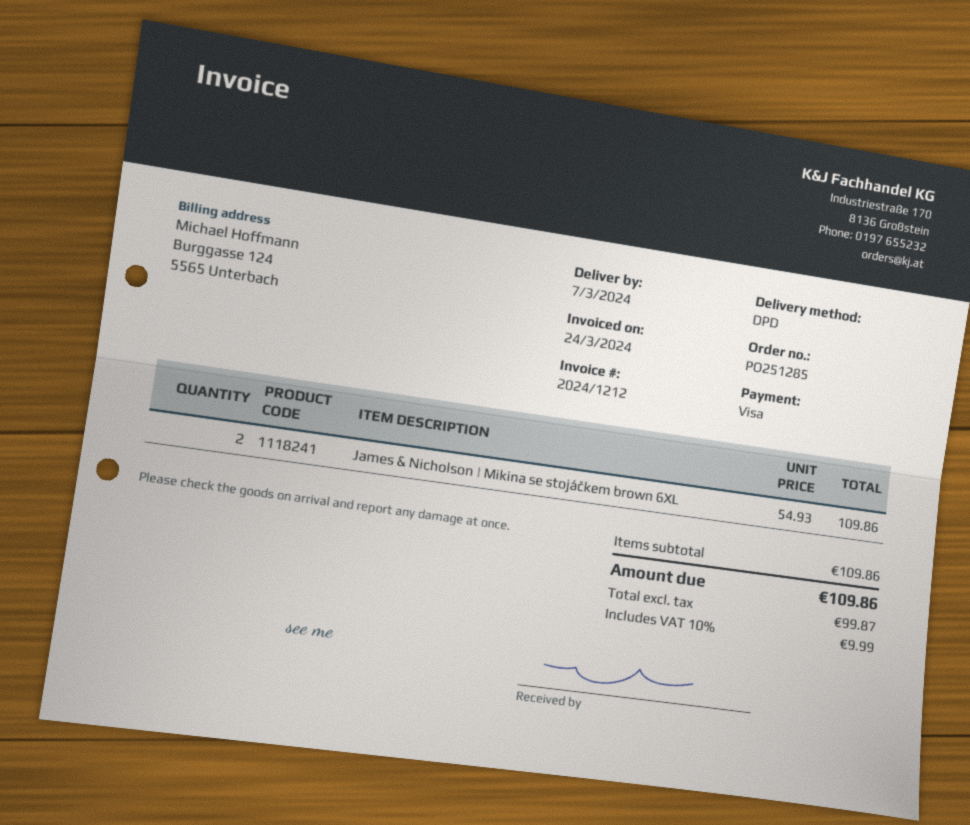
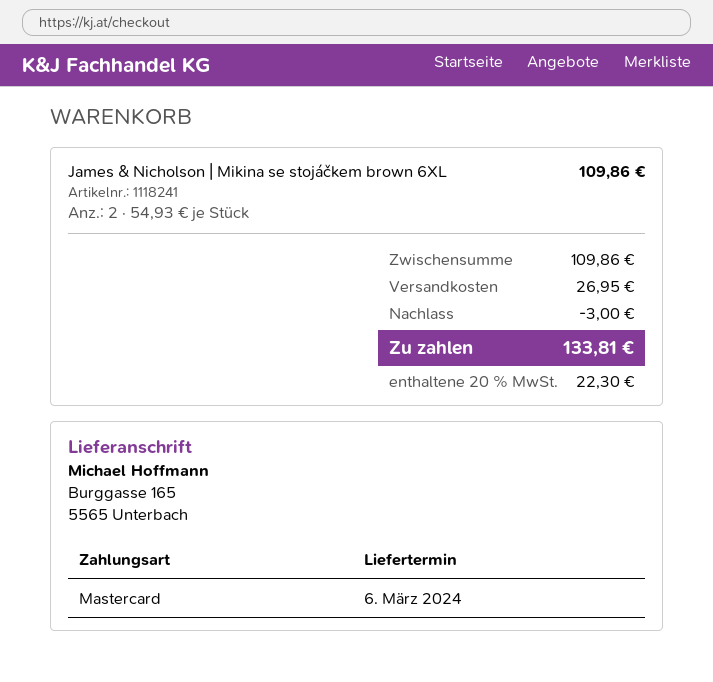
delivery date: 2024-03-07 -> 2024-03-06
payment method: Visa -> Mastercard
discount: none -> 3.00
shipping: none -> 26.95
tax: 10% = 9.99 -> 20% = 22.30
total: 109.86 -> 133.81

